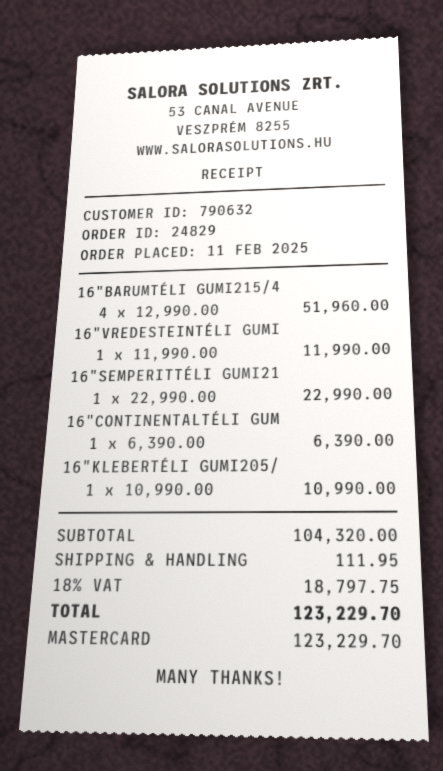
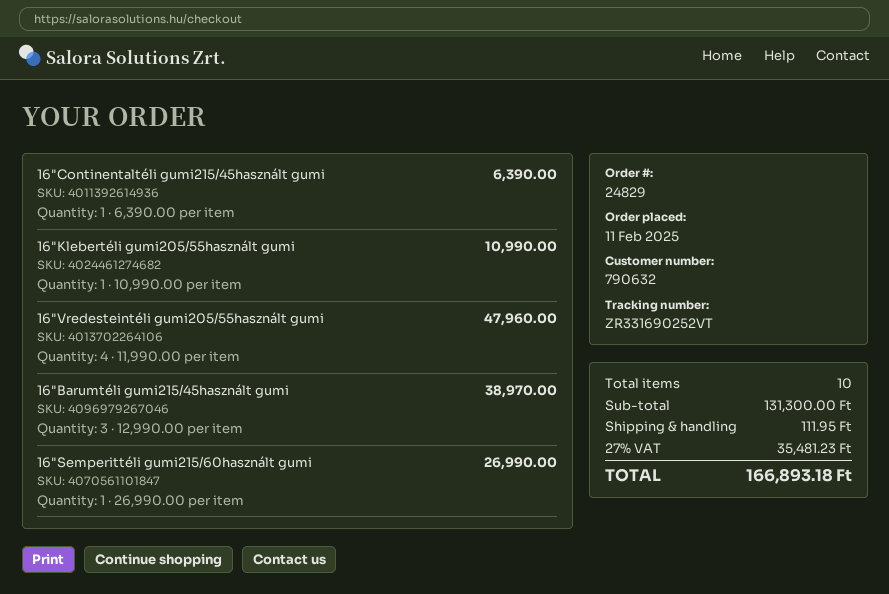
16"BARUMTÉLI GUMI215/4: 4 x 12990.00 = 51960.00 -> 3 x 12990.00 = 38970.00
16"VREDESTEINTÉLI GUMI: 1 x 11990.00 = 11990.00 -> 4 x 11990.00 = 47960.00
16"SEMPERITTÉLI GUMI21: 1 x 22990.00 = 22990.00 -> 1 x 26990.00 = 26990.00
subtotal: 104320.00 -> 131300.00
tax: 18% = 18797.75 -> 27% = 35481.23
total: 123229.70 -> 166893.18

